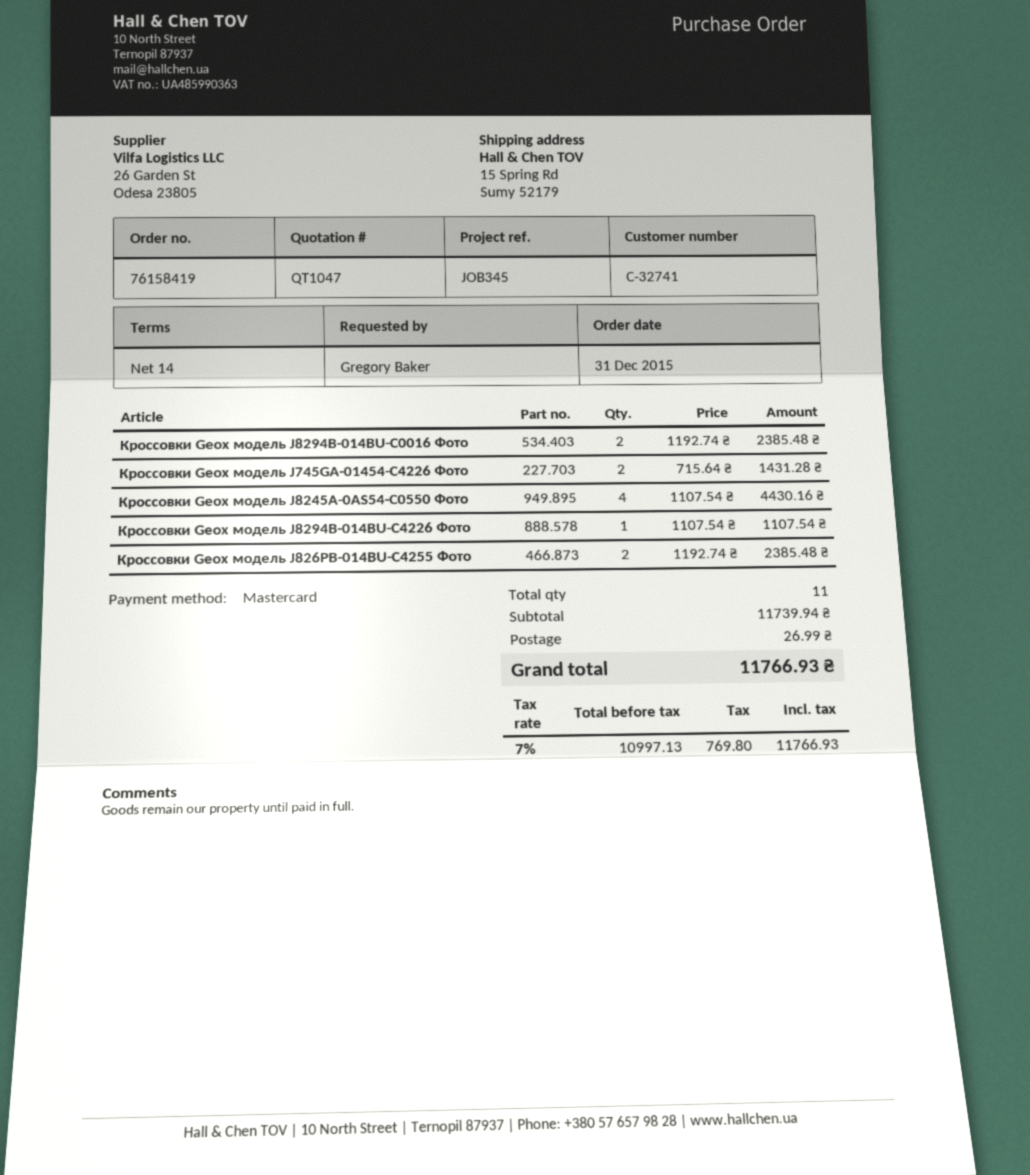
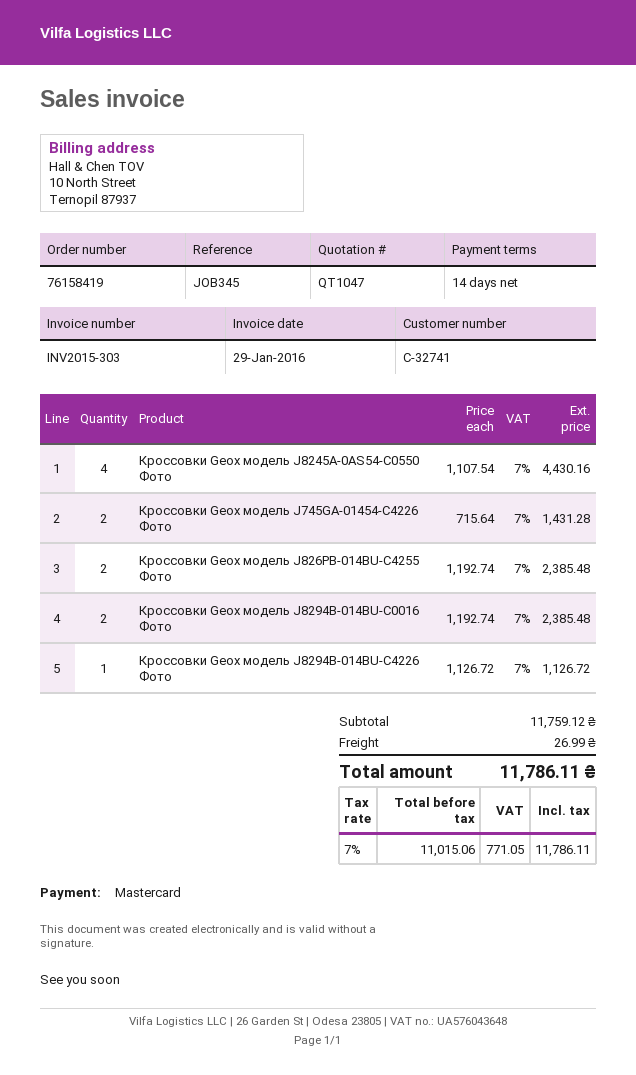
Кроссовки Geox модель J8294B-014BU-C4226 Фото: 1 x 1107.54 = 1107.54 -> 1 x 1126.72 = 1126.72
subtotal: 11739.94 -> 11759.12
net: 10997.13 -> 11015.06
tax: 7% = 769.80 -> 7% = 771.05
total: 11766.93 -> 11786.11

